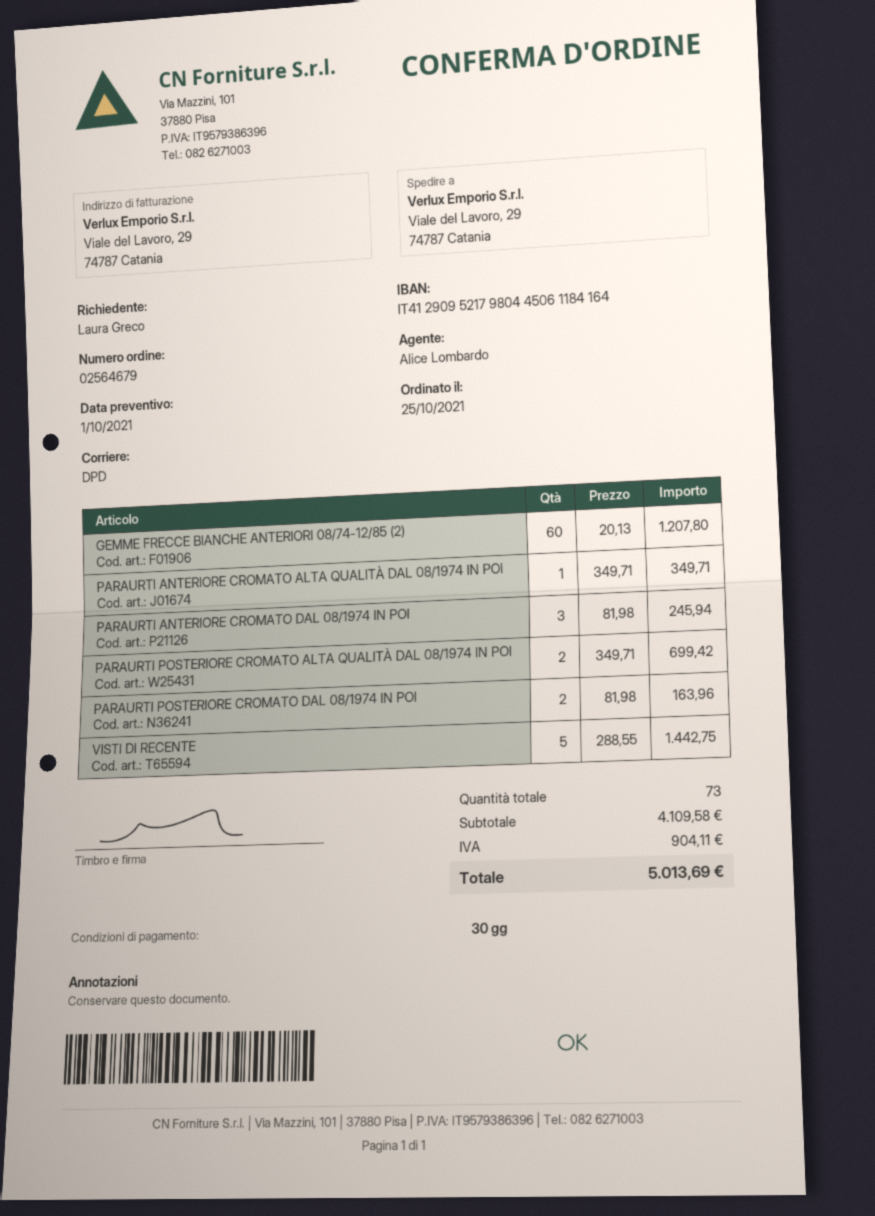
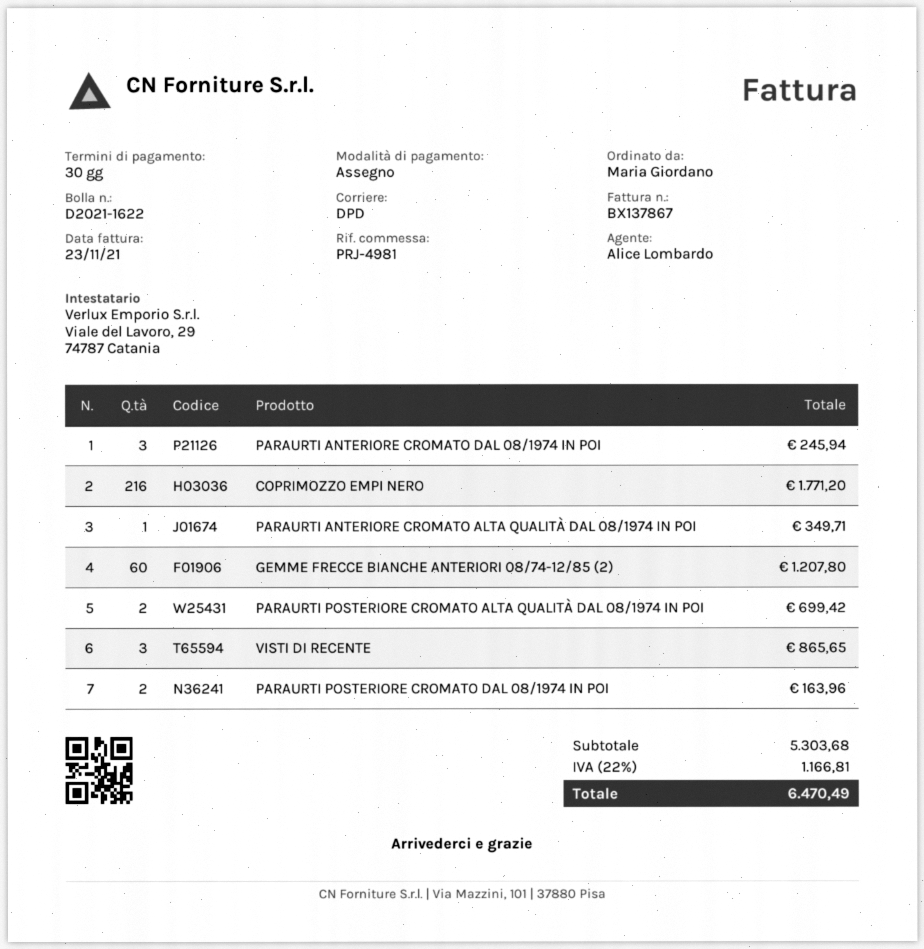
ordered by: Laura Greco -> Maria Giordano
VISTI DI RECENTE: 5 for 1442.75 -> 3 for 865.65
COPRIMOZZO EMPI NERO: none -> 216 for 1771.20
subtotal: 4109.58 -> 5303.68
tax: 904.11 -> 1166.81
total: 5013.69 -> 6470.49

